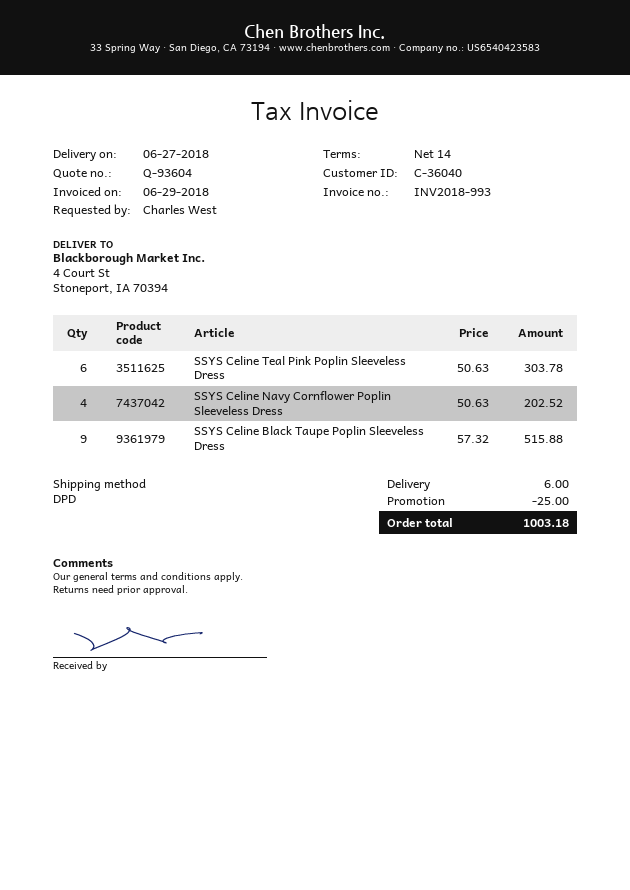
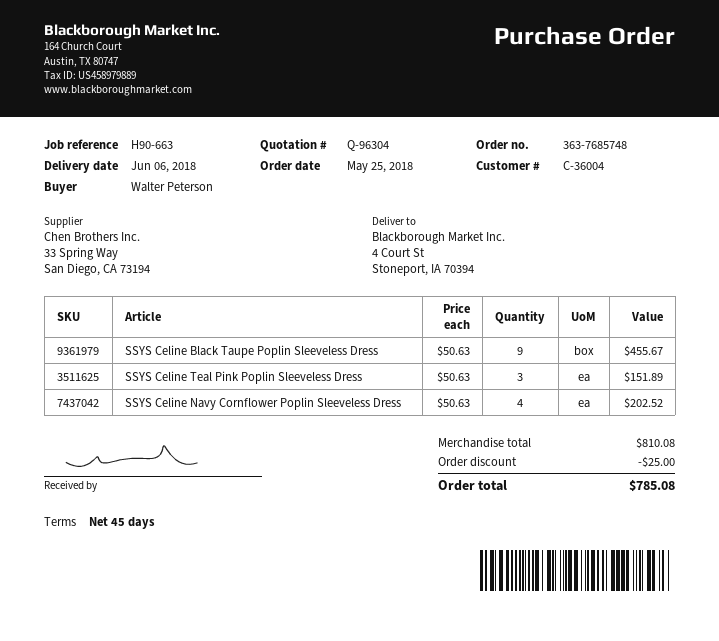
quote number: Q-93604 -> Q-96304
delivery date: 2018-06-27 -> 2018-06-06
payment terms: 14 days -> 45 days
customer number: C-36040 -> C-36004
ordered by: Charles West -> Walter Peterson
SSYS Celine Teal Pink Poplin Sleeveless Dress: 6 x 50.63 = 303.78 -> 3 x 50.63 = 151.89
SSYS Celine Black Taupe Poplin Sleeveless Dress: 9 x 57.32 = 515.88 -> 9 x 50.63 = 455.67
shipping: 6.00 -> none
total: 1003.18 -> 785.08

